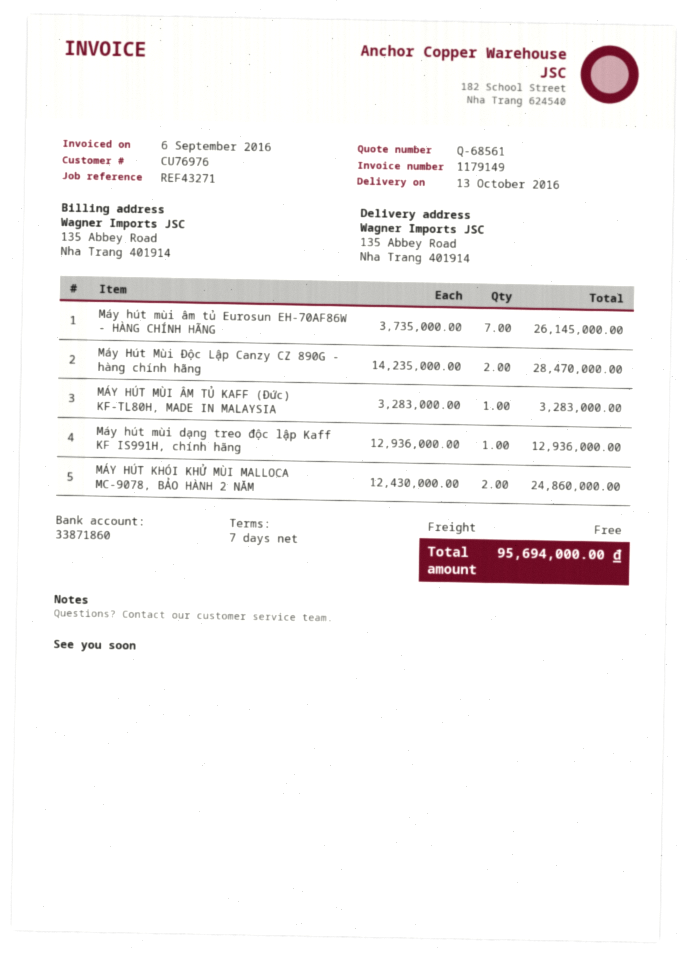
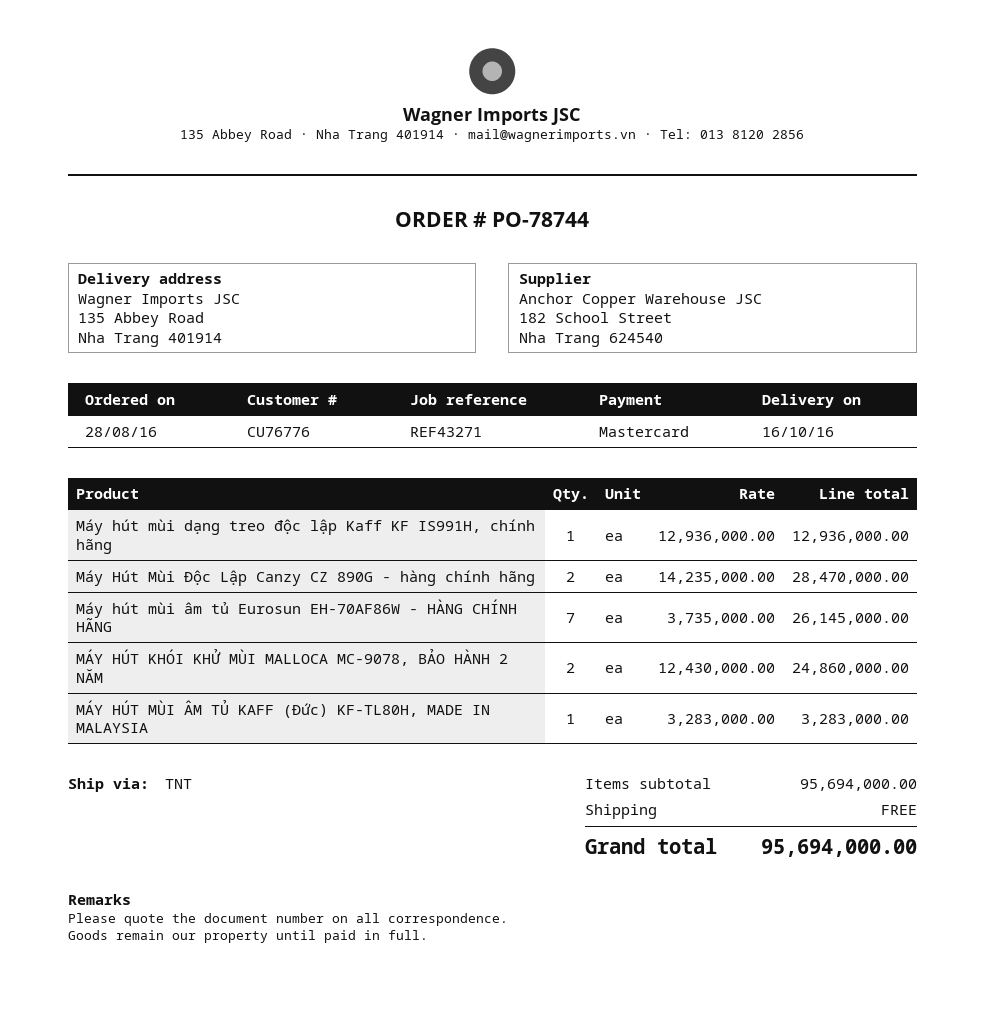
delivery date: 2016-10-13 -> 2016-10-16
customer number: CU76976 -> CU76776

